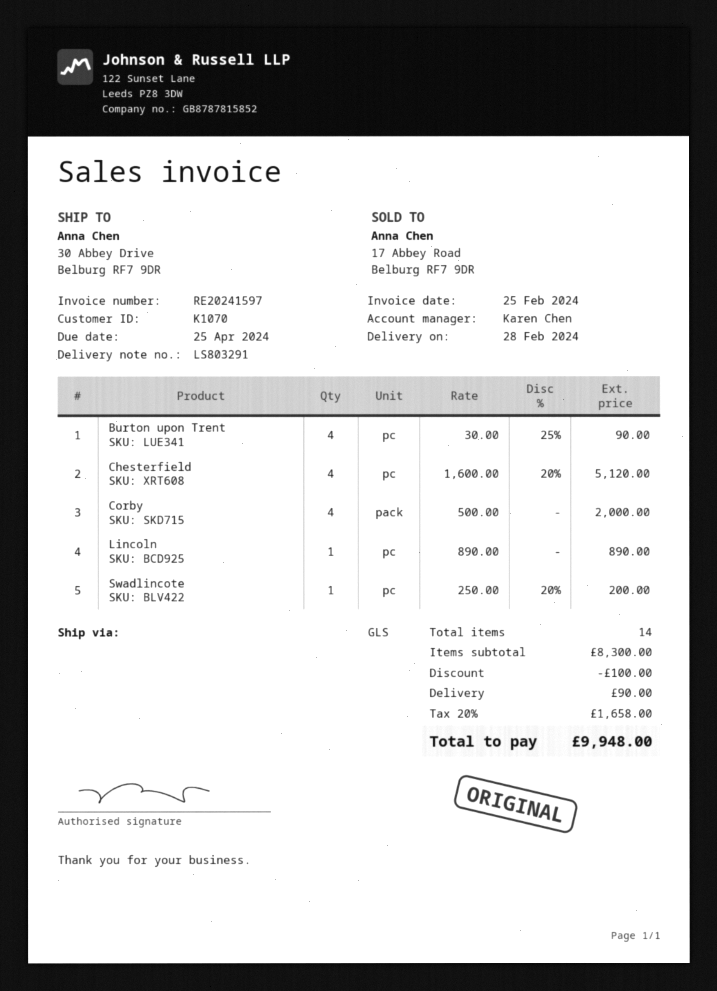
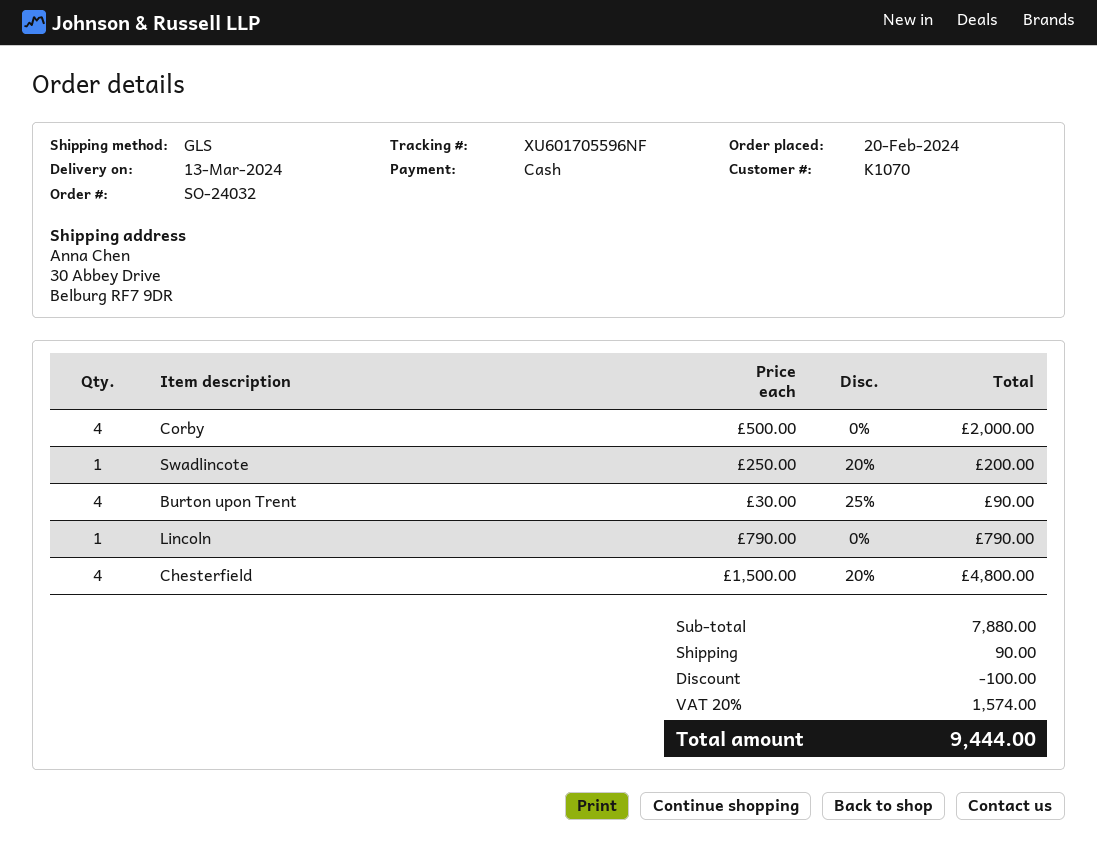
delivery date: 2024-02-28 -> 2024-03-13
Chesterfield: 4 x 1600.00 - 20% = 5120.00 -> 4 x 1500.00 - 20% = 4800.00
Lincoln: 1 x 890.00 = 890.00 -> 1 x 790.00 = 790.00
subtotal: 8300.00 -> 7880.00
tax: 20% = 1658.00 -> 20% = 1574.00
total: 9948.00 -> 9444.00

